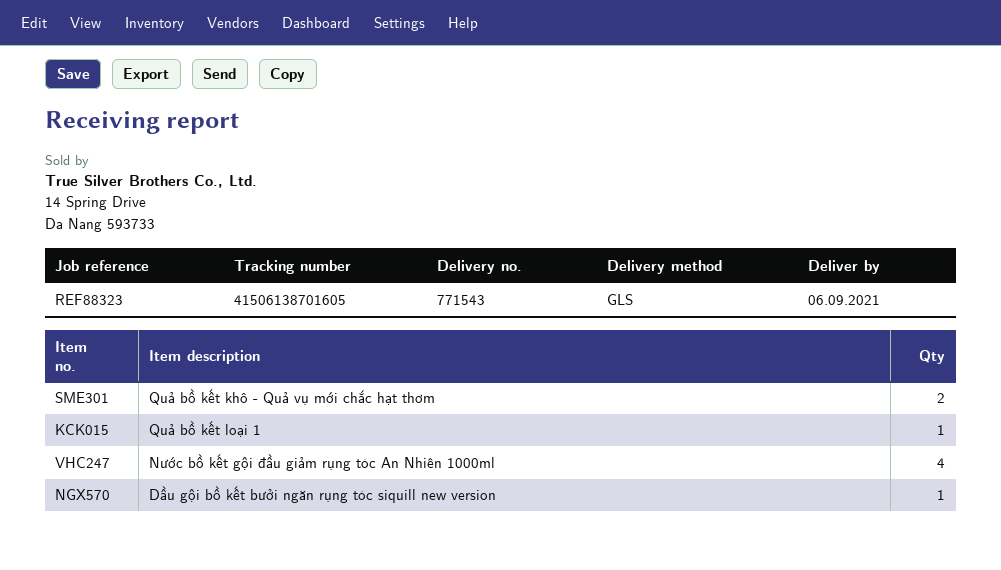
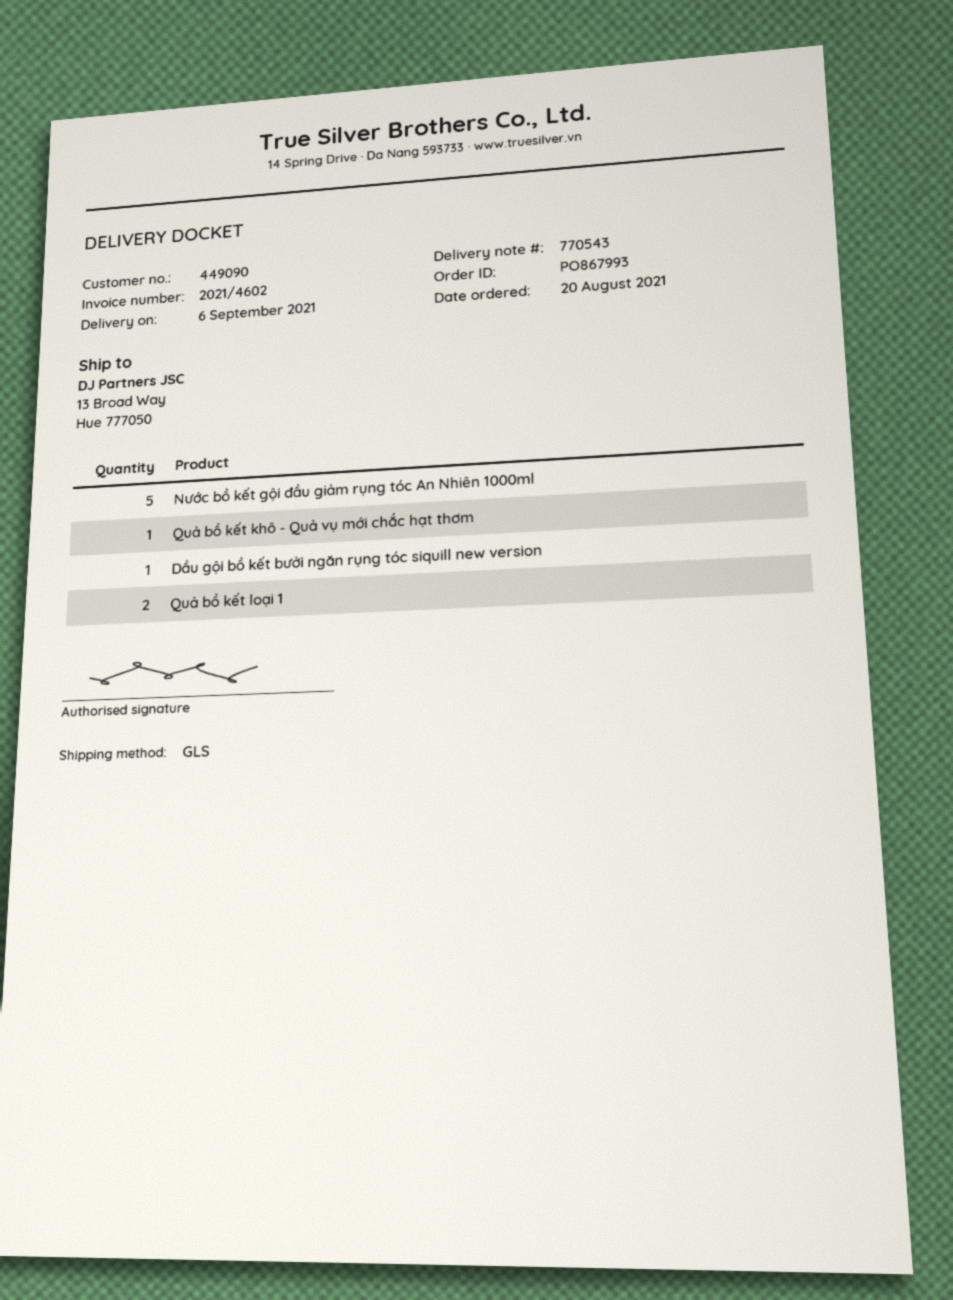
delivery note number: 771543 -> 770543
Quả bồ kết khô - Quả vụ mới chắc hạt thơm: 2 -> 1
Quả bồ kết loại 1: 1 -> 2
Nước bồ kết gội đầu giảm rụng tóc An Nhiên 1000ml: 4 -> 5

